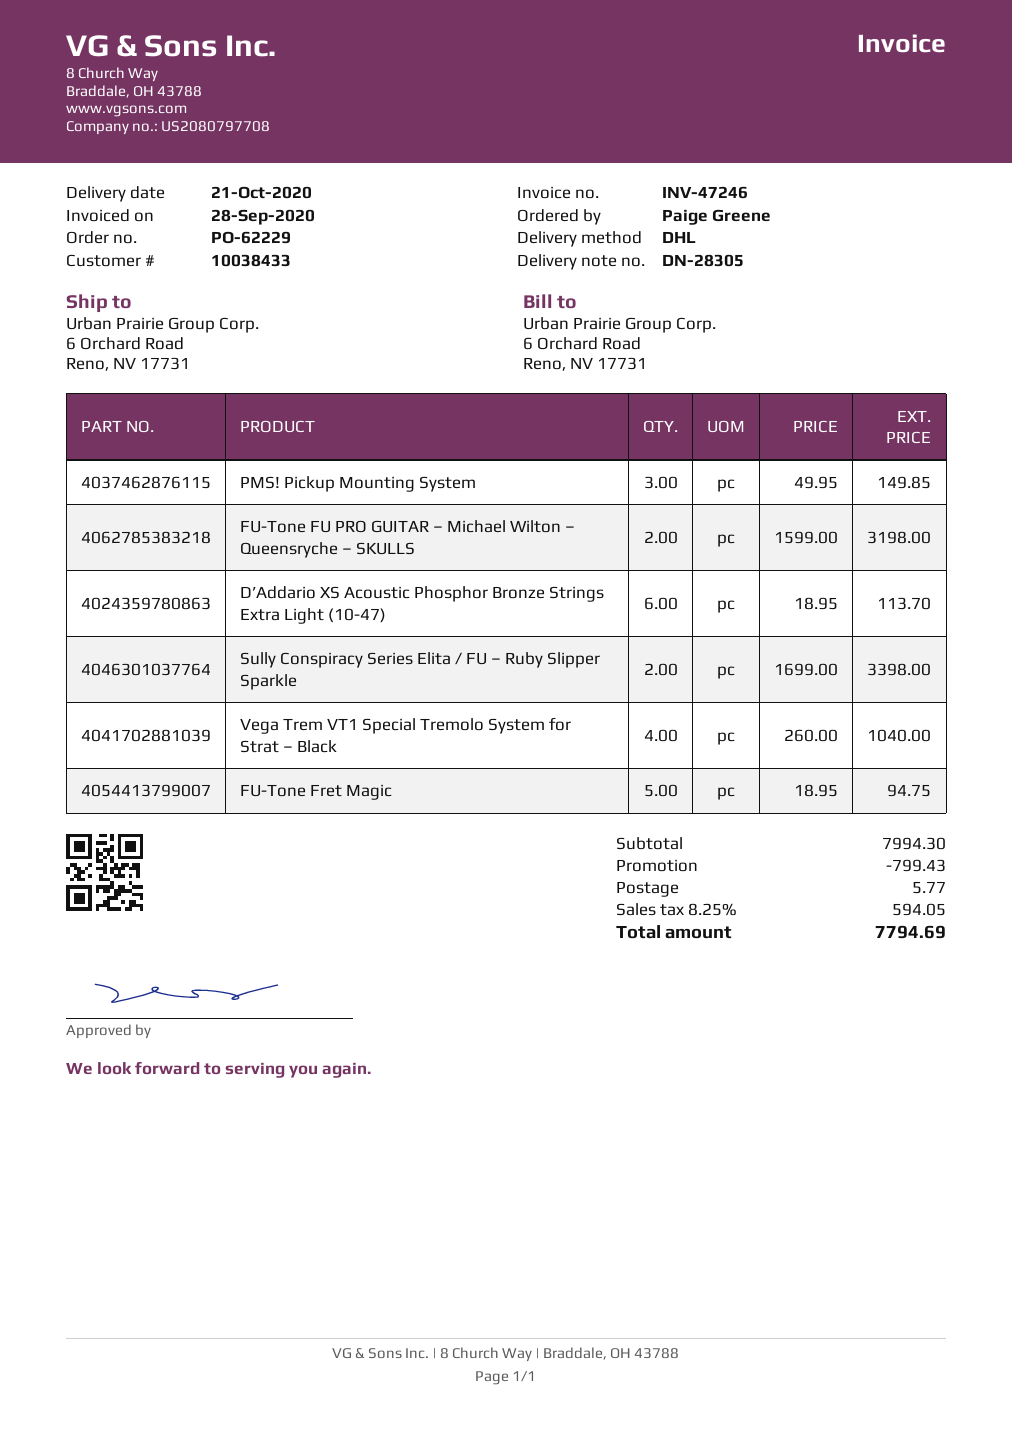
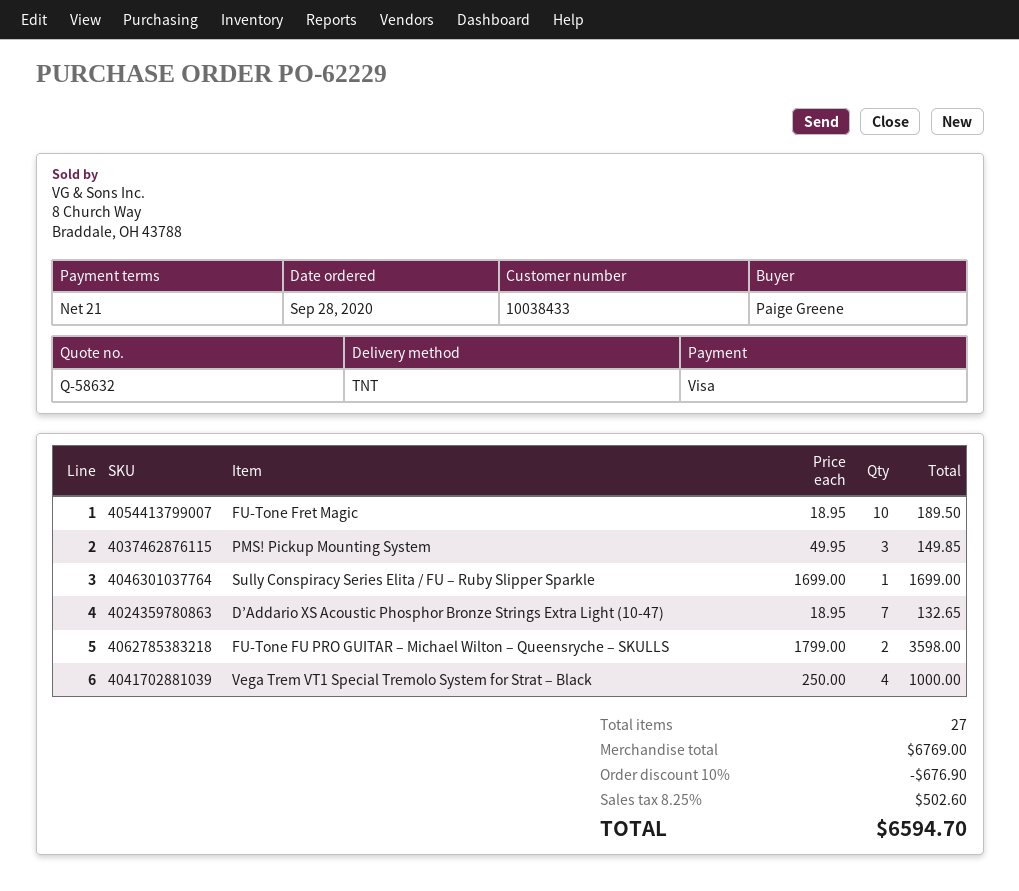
shipping method: DHL -> TNT
FU-Tone FU PRO GUITAR – Michael Wilton – Queensryche – SKULLS: 2 x 1599.00 = 3198.00 -> 2 x 1799.00 = 3598.00
D’Addario XS Acoustic Phosphor Bronze Strings Extra Light (10-47): 6 x 18.95 = 113.70 -> 7 x 18.95 = 132.65
Sully Conspiracy Series Elita / FU – Ruby Slipper Sparkle: 2 x 1699.00 = 3398.00 -> 1 x 1699.00 = 1699.00
Vega Trem VT1 Special Tremolo System for Strat – Black: 4 x 260.00 = 1040.00 -> 4 x 250.00 = 1000.00
FU-Tone Fret Magic: 5 x 18.95 = 94.75 -> 10 x 18.95 = 189.50
subtotal: 7994.30 -> 6769.00
discount: 799.43 -> 676.90
shipping: 5.77 -> none
tax: 8.25% = 594.05 -> 8.25% = 502.60
total: 7794.69 -> 6594.70

